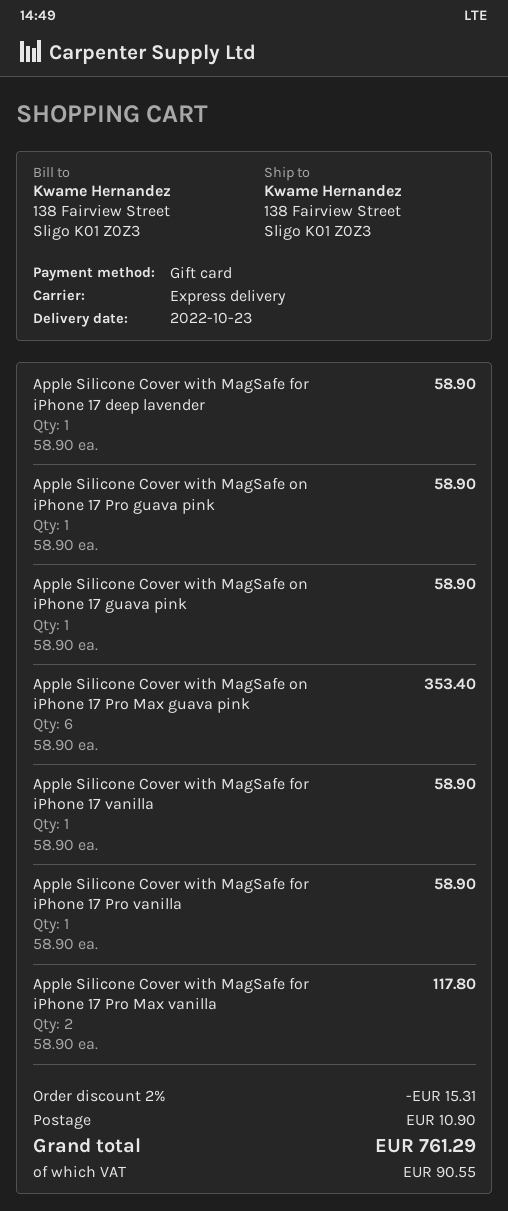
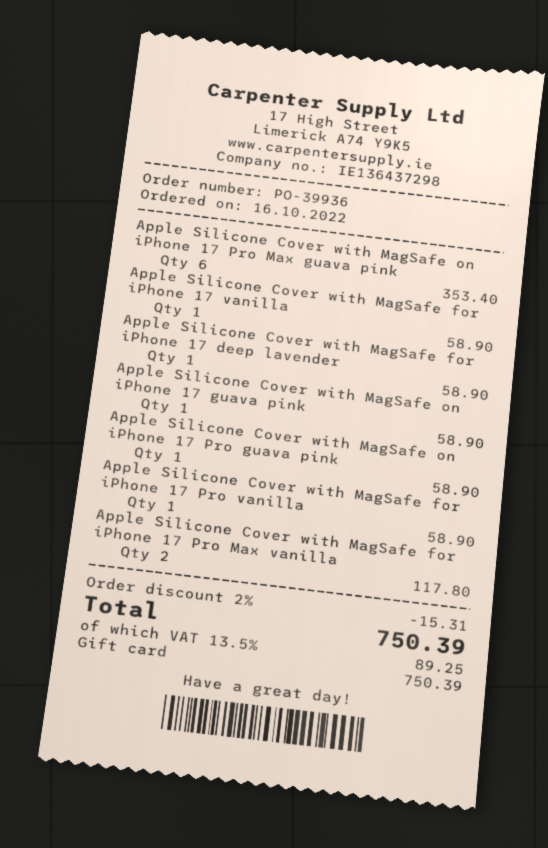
shipping: 10.90 -> none
tax: 90.55 -> 89.25
total: 761.29 -> 750.39

